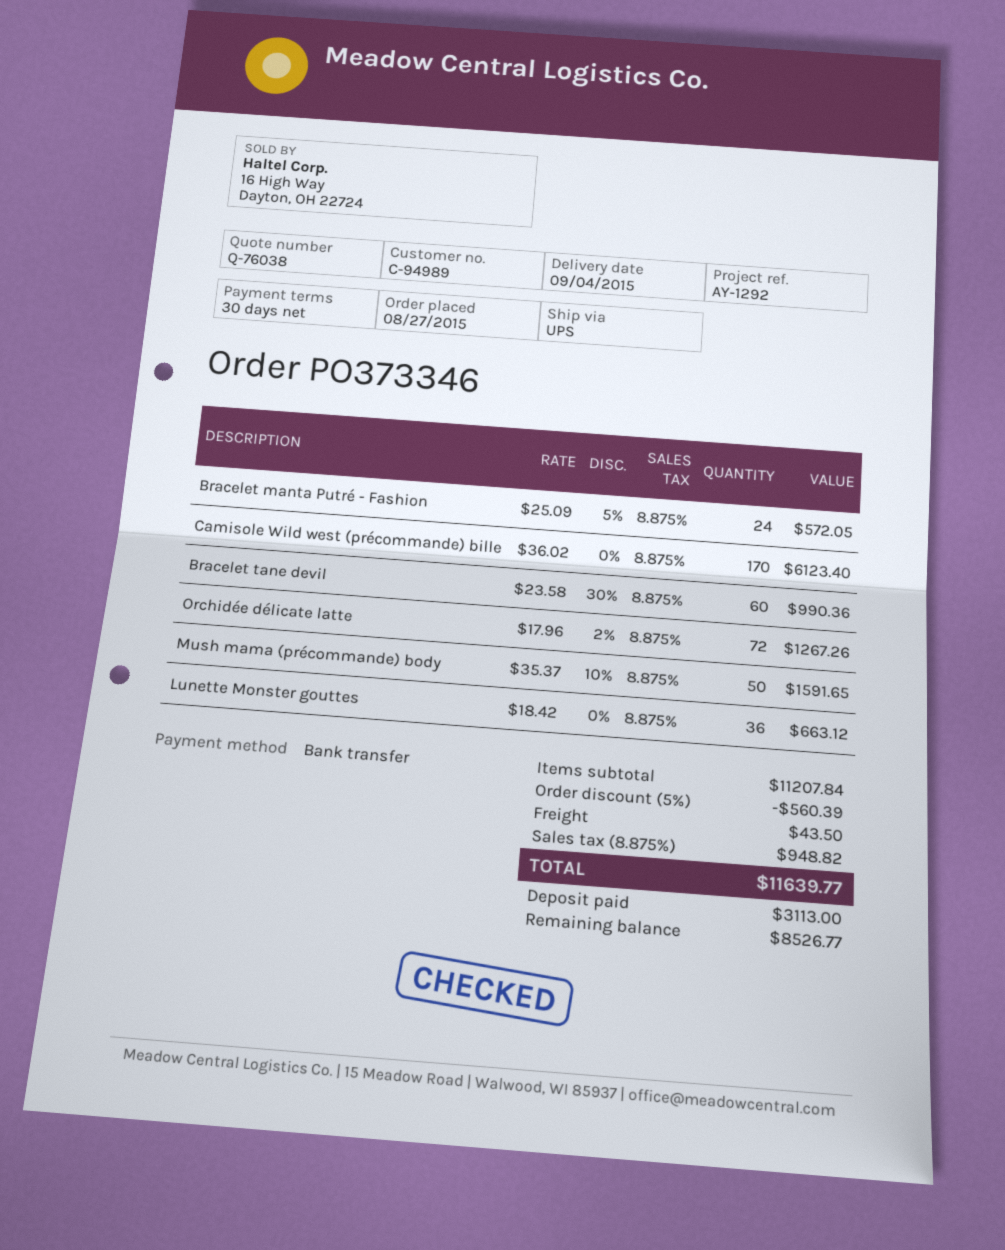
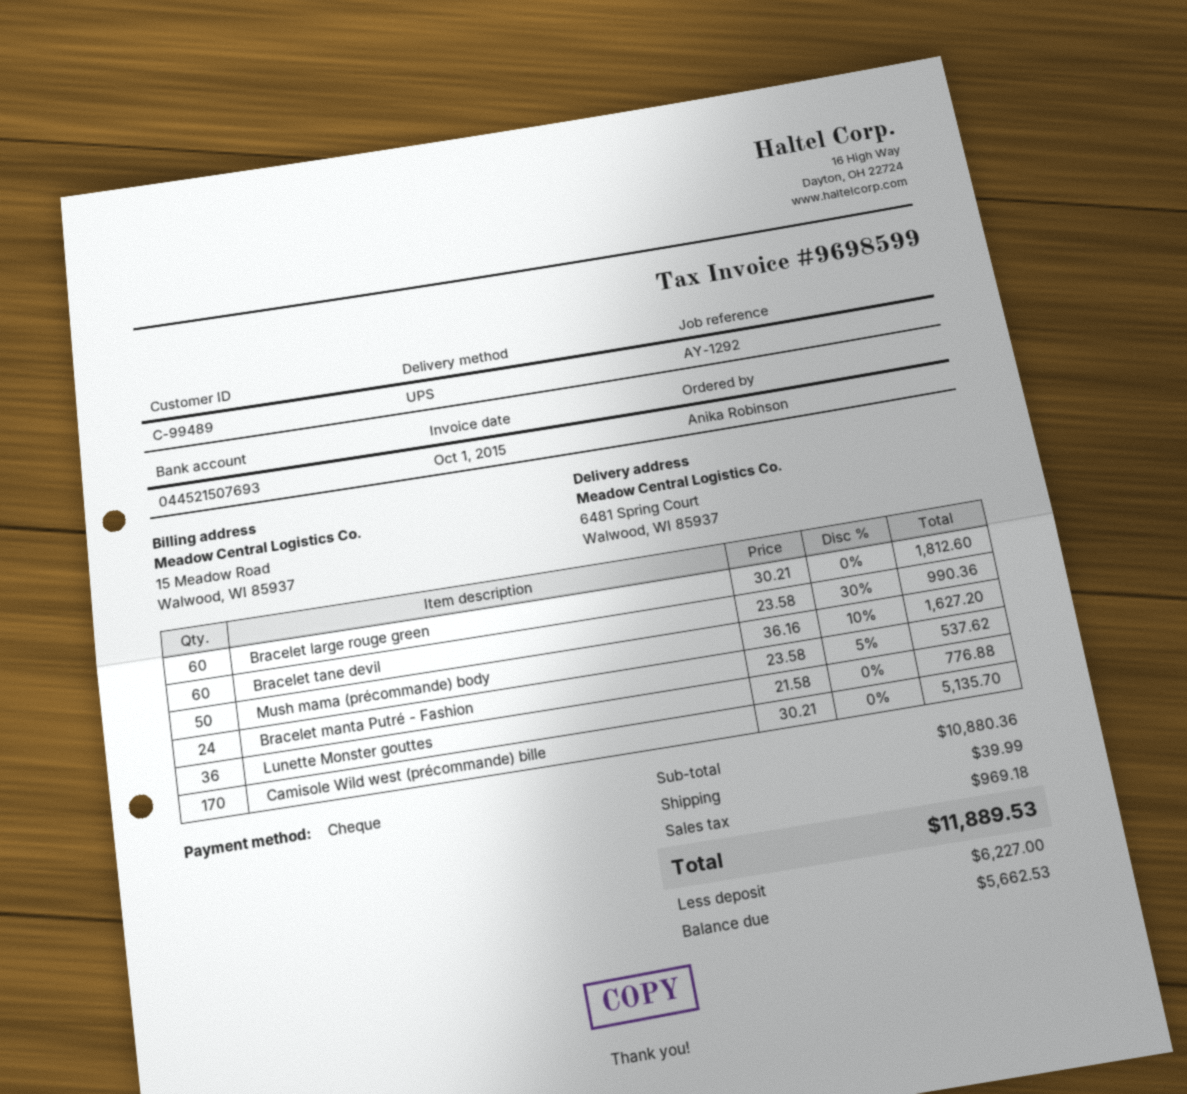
customer number: C-94989 -> C-99489
payment method: bank transfer -> cheque
Bracelet manta Putré - Fashion: 24 x 25.09 - 5% = 572.05 -> 24 x 23.58 - 5% = 537.62
Camisole Wild west (précommande) bille: 170 x 36.02 = 6123.40 -> 170 x 30.21 = 5135.70
Orchidée délicate latte: 72 x 17.96 - 2% = 1267.26 -> none
Mush mama (précommande) body: 50 x 35.37 - 10% = 1591.65 -> 50 x 36.16 - 10% = 1627.20
Lunette Monster gouttes: 36 x 18.42 = 663.12 -> 36 x 21.58 = 776.88
Bracelet large rouge green: none -> 60 x 30.21 = 1812.60
subtotal: 11207.84 -> 10880.36
discount: 5% = 560.39 -> none
shipping: 43.50 -> 39.99
tax: 948.82 -> 969.18
total: 11639.77 -> 11889.53
deposit: 3113.00 -> 6227.00
balance: 8526.77 -> 5662.53

